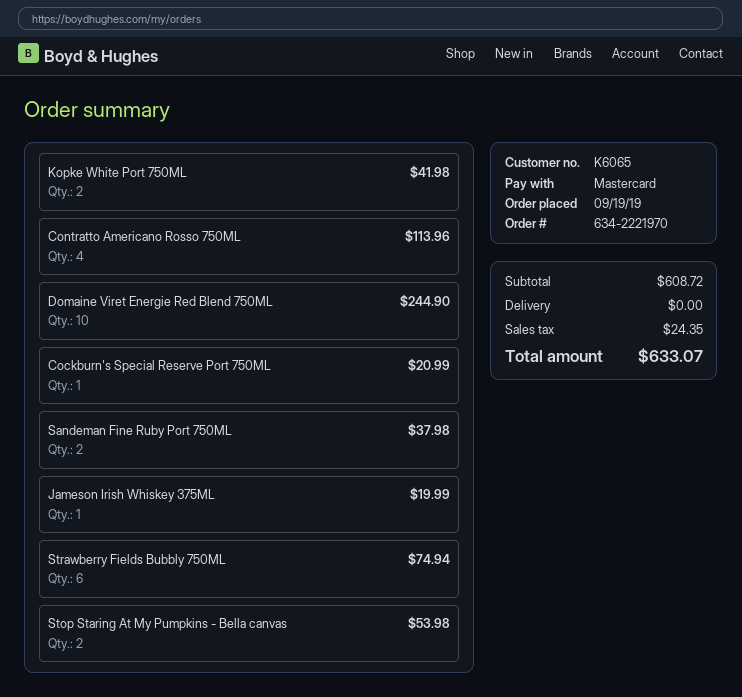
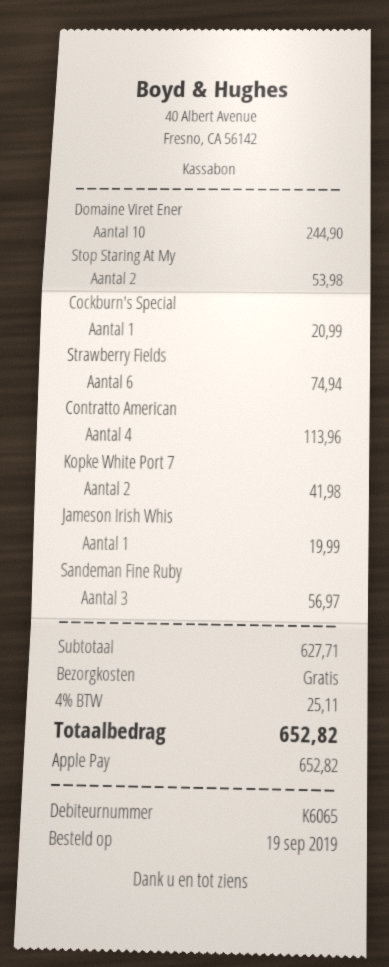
payment method: Mastercard -> Apple Pay
Sandeman Fine Ruby Port 750ML: 2 for 37.98 -> 3 for 56.97
subtotal: 608.72 -> 627.71
tax: 24.35 -> 25.11
total: 633.07 -> 652.82

